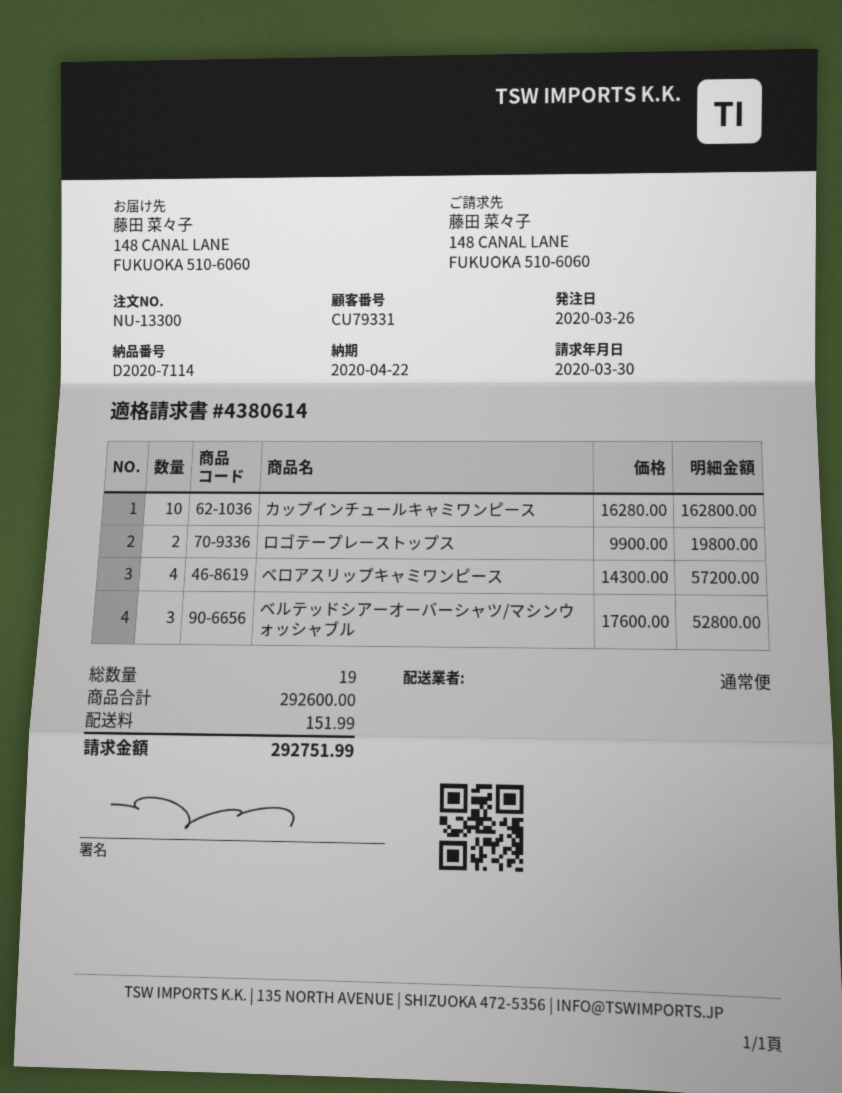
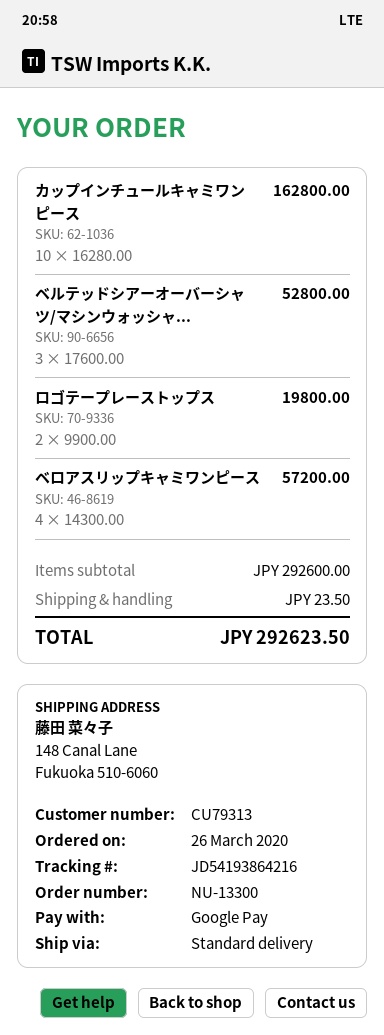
customer number: CU79331 -> CU79313
shipping: 151.99 -> 23.50
total: 292751.99 -> 292623.50

